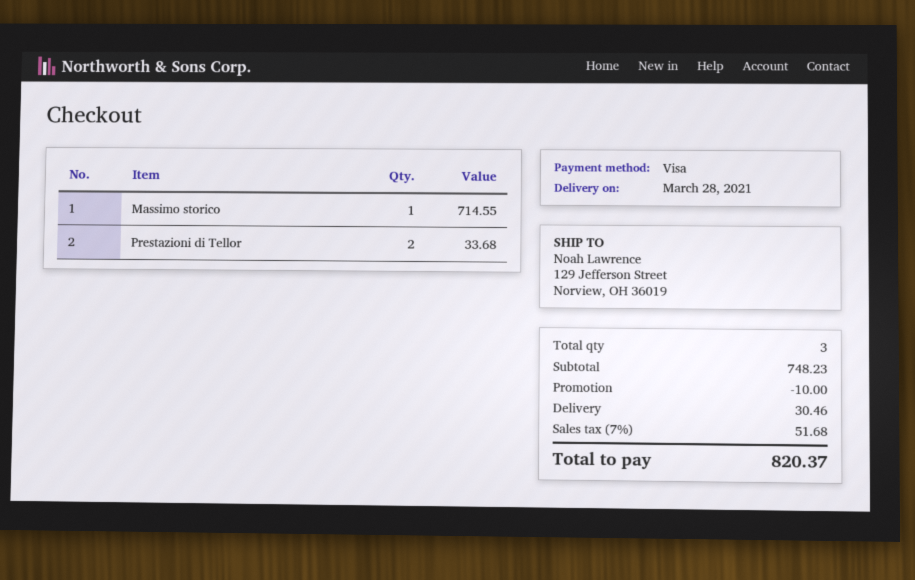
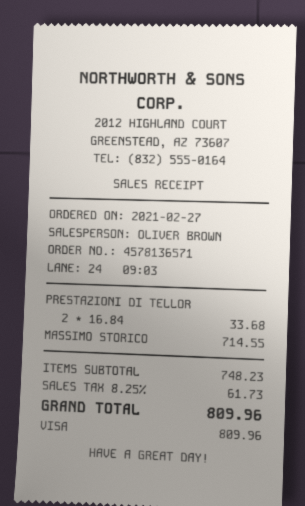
discount: 10.00 -> none
shipping: 30.46 -> none
tax: 7% = 51.68 -> 8.25% = 61.73
total: 820.37 -> 809.96

